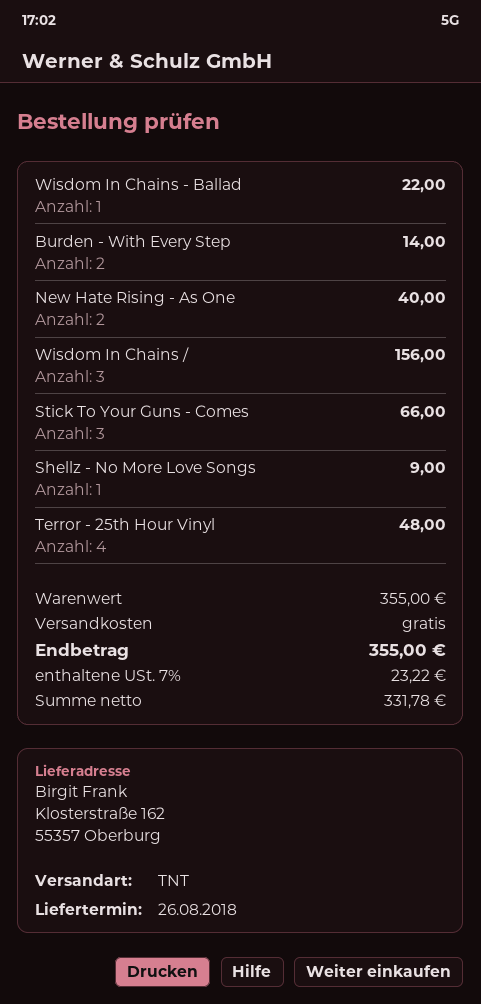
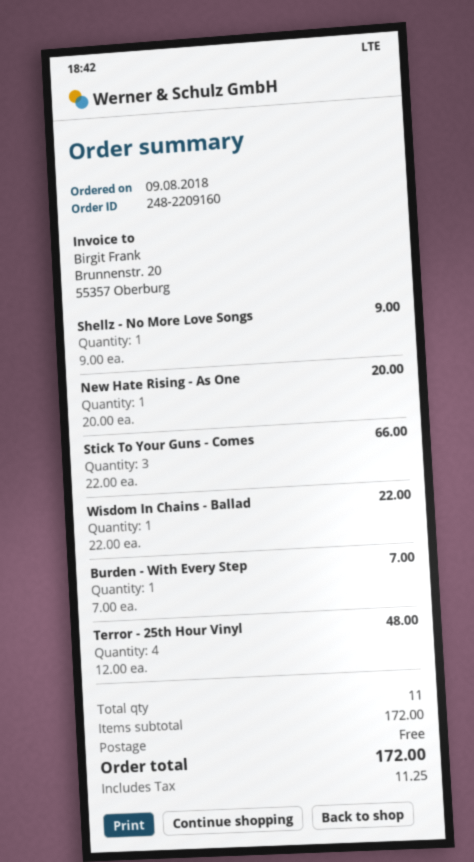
Burden - With Every Step: 2 for 14.00 -> 1 for 7.00
New Hate Rising - As One: 2 for 40.00 -> 1 for 20.00
Wisdom In Chains /: 3 for 156.00 -> none
subtotal: 355.00 -> 172.00
tax: 23.22 -> 11.25
total: 355.00 -> 172.00

